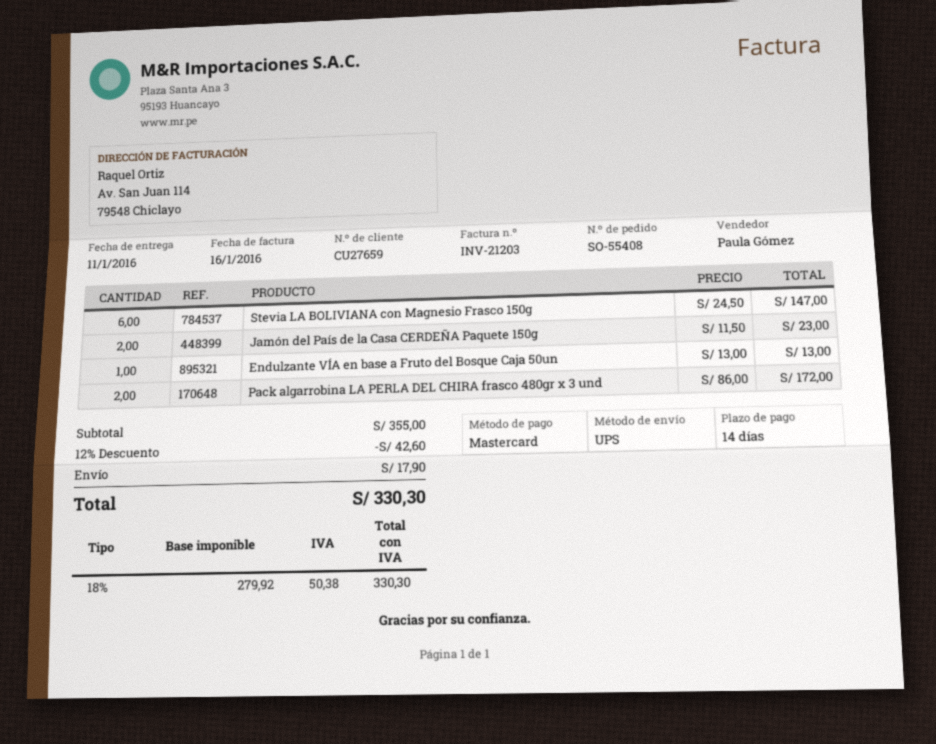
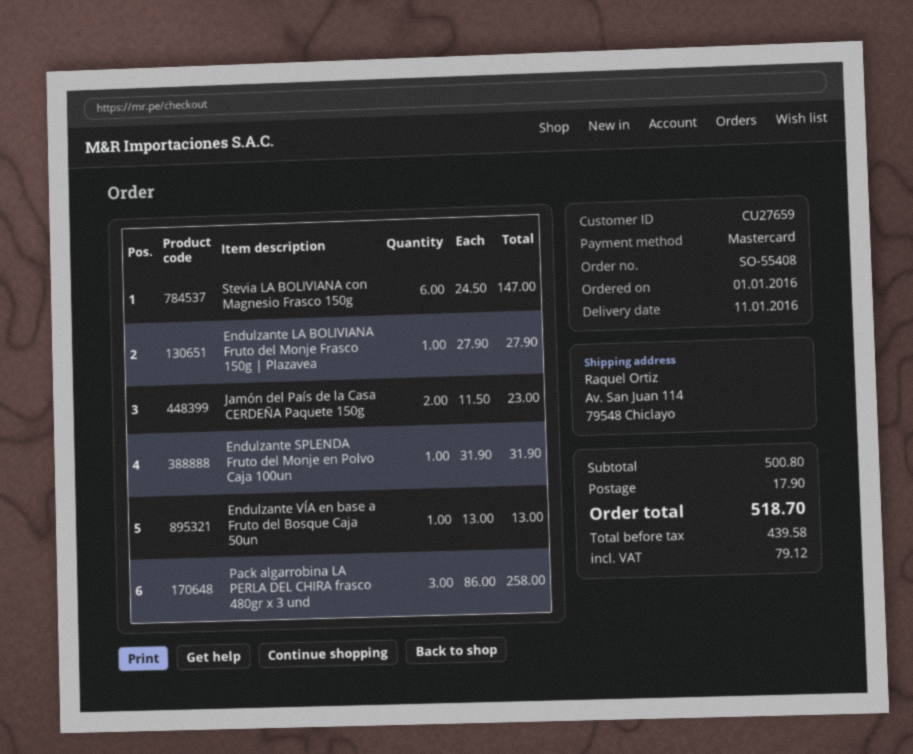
Pack algarrobina LA PERLA DEL CHIRA frasco 480gr x 3 und: 2 x 86.00 = 172.00 -> 3 x 86.00 = 258.00
Endulzante LA BOLIVIANA Fruto del Monje Frasco 150g | Plazavea: none -> 1 x 27.90 = 27.90
Endulzante SPLENDA Fruto del Monje en Polvo Caja 100un: none -> 1 x 31.90 = 31.90
subtotal: 355.00 -> 500.80
discount: 12% = 42.60 -> none
net: 279.92 -> 439.58
tax: 50.38 -> 79.12
total: 330.30 -> 518.70

